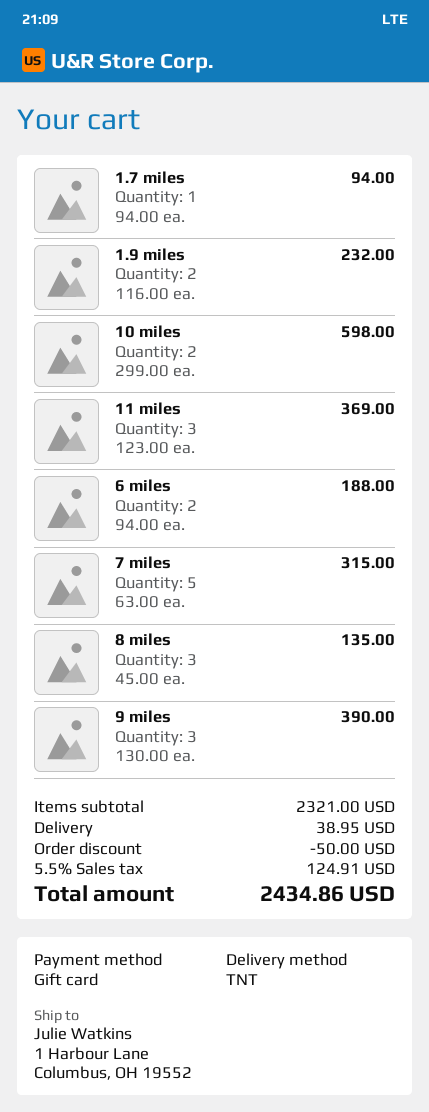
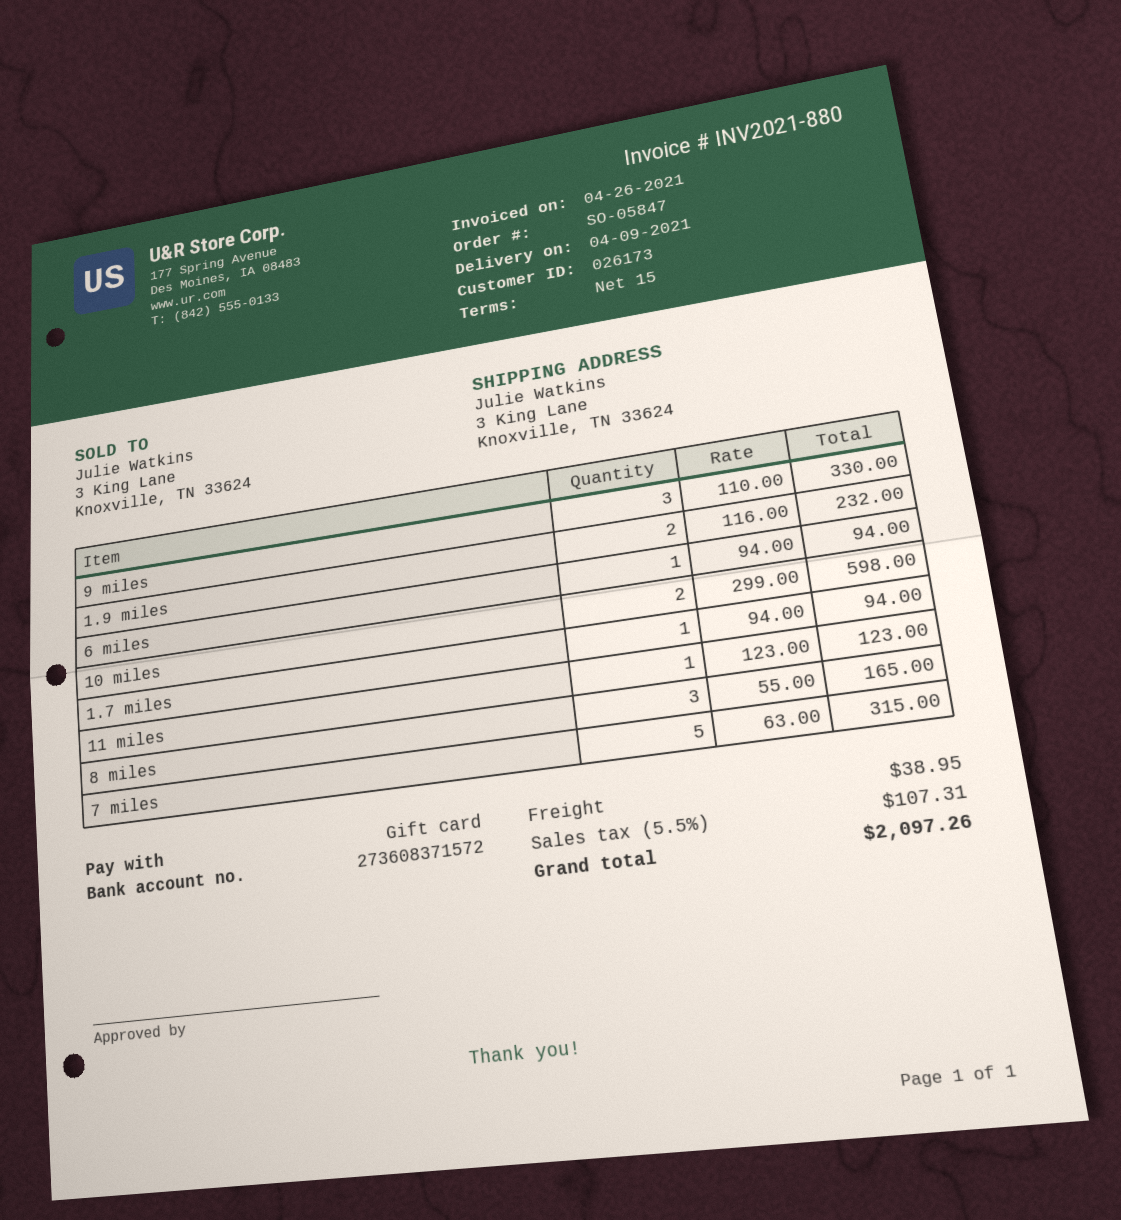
ship to: 1 Harbour Lane, Columbus, OH 19552 -> 3 King Lane, Knoxville, TN 33624
11 miles: 3 x 123.00 = 369.00 -> 1 x 123.00 = 123.00
6 miles: 2 x 94.00 = 188.00 -> 1 x 94.00 = 94.00
8 miles: 3 x 45.00 = 135.00 -> 3 x 55.00 = 165.00
9 miles: 3 x 130.00 = 390.00 -> 3 x 110.00 = 330.00
discount: 50.00 -> none
tax: 5.5% = 124.91 -> 5.5% = 107.31
total: 2434.86 -> 2097.26

